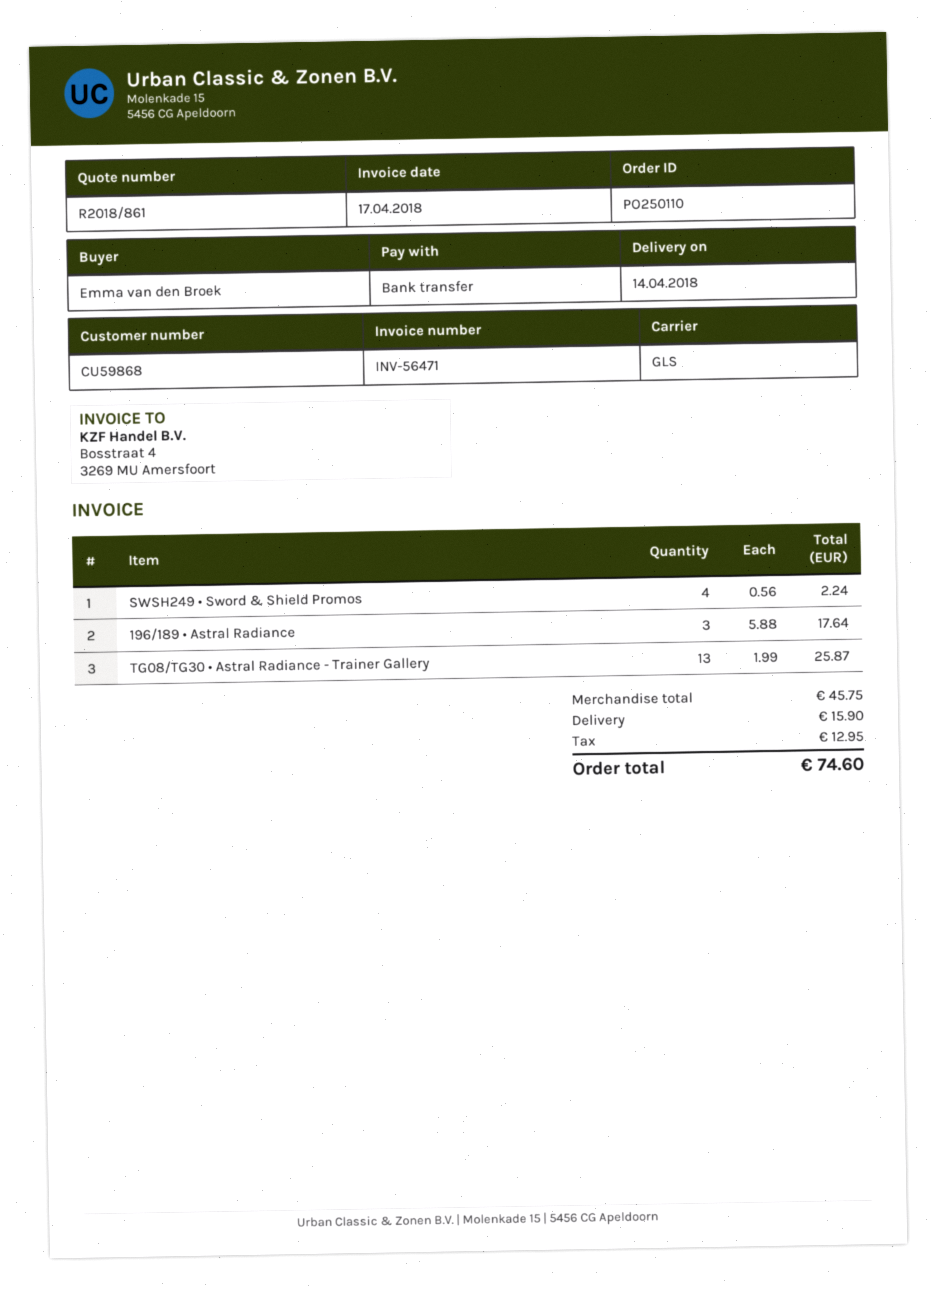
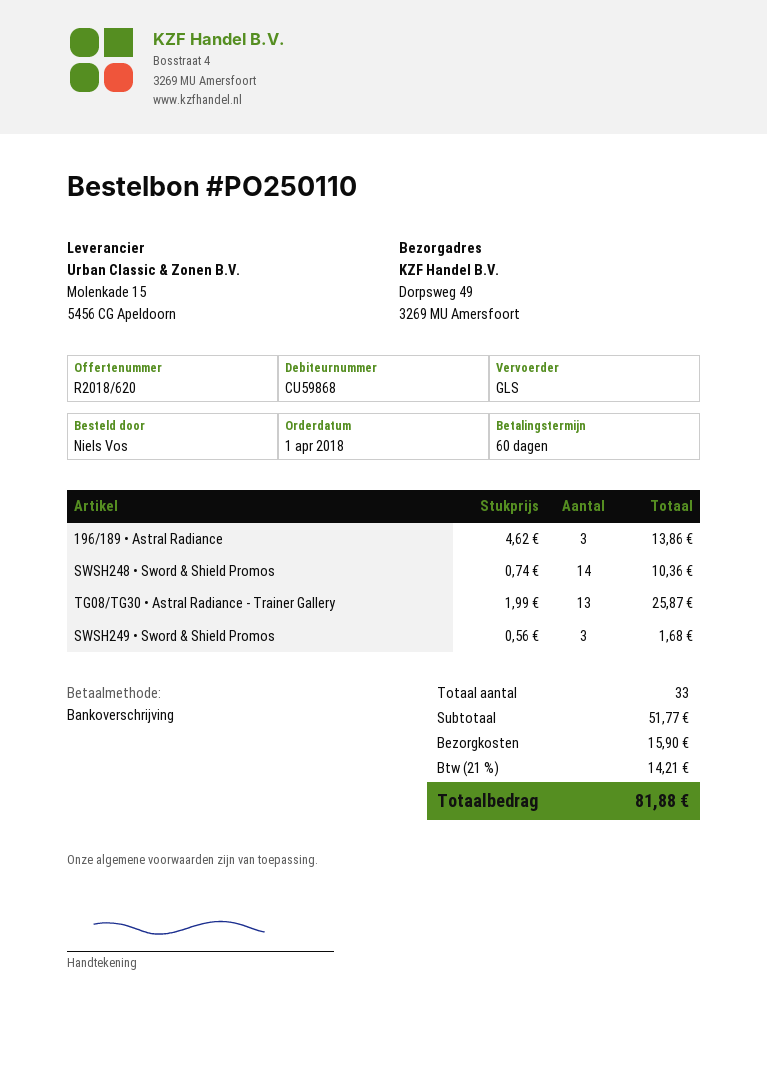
quote number: R2018/861 -> R2018/620
ordered by: Emma van den Broek -> Niels Vos
SWSH249 • Sword & Shield Promos: 4 x 0.56 = 2.24 -> 3 x 0.56 = 1.68
196/189 • Astral Radiance: 3 x 5.88 = 17.64 -> 3 x 4.62 = 13.86
SWSH248 • Sword & Shield Promos: none -> 14 x 0.74 = 10.36
subtotal: 45.75 -> 51.77
tax: 12.95 -> 14.21
total: 74.60 -> 81.88

